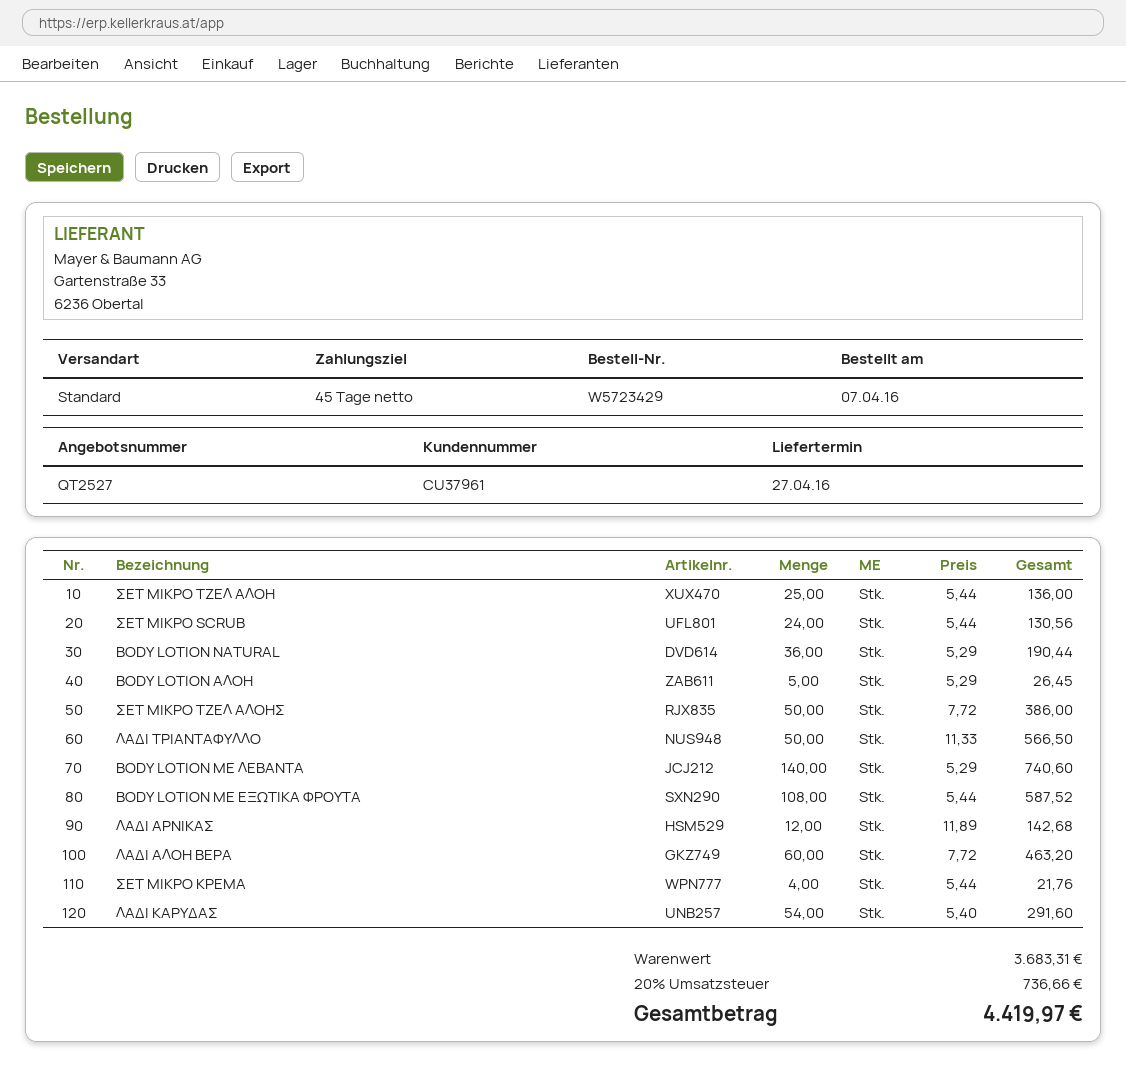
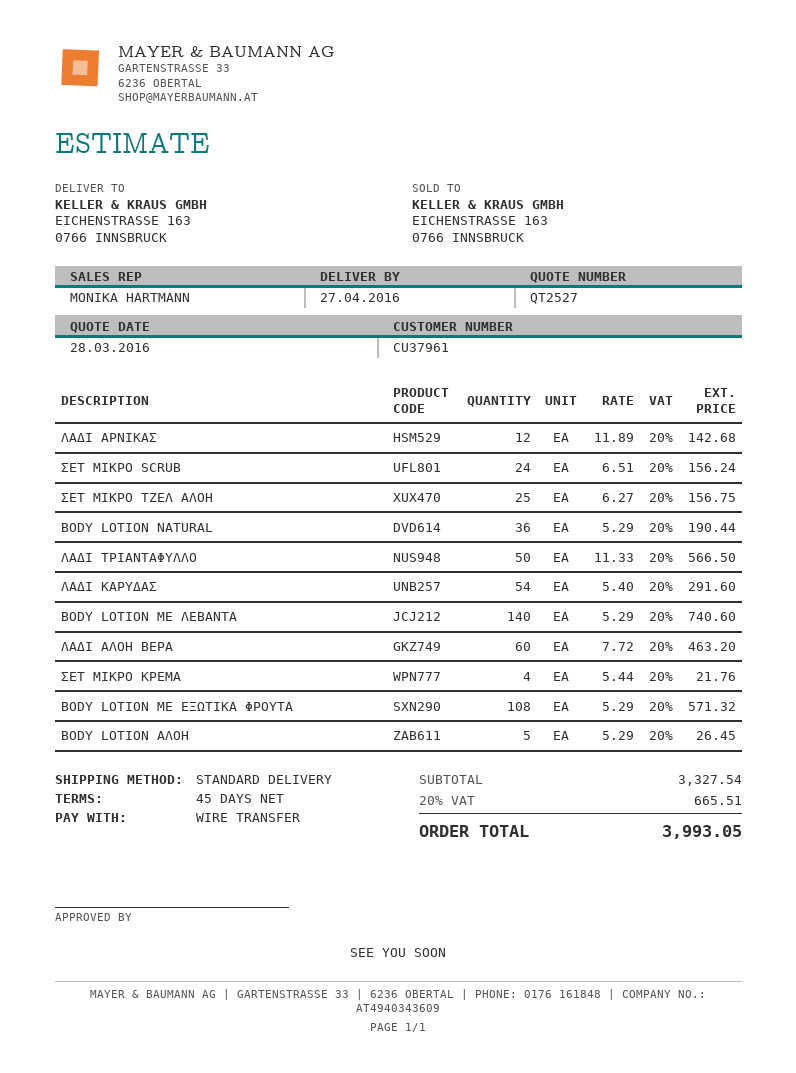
ΣΕΤ ΜΙΚΡΟ ΤΖΕΛ ΑΛΟΗ: 25 x 5.44 = 136.00 -> 25 x 6.27 = 156.75
ΣΕΤ ΜΙΚΡΟ SCRUB: 24 x 5.44 = 130.56 -> 24 x 6.51 = 156.24
ΣΕΤ ΜΙΚΡΟ ΤΖΕΛ ΑΛΟΗΣ: 50 x 7.72 = 386.00 -> none
BODY LOTION ME ΕΞΩΤΙΚΑ ΦΡΟΥΤΑ: 108 x 5.44 = 587.52 -> 108 x 5.29 = 571.32
subtotal: 3683.31 -> 3327.54
tax: 20% = 736.66 -> 20% = 665.51
total: 4419.97 -> 3993.05

